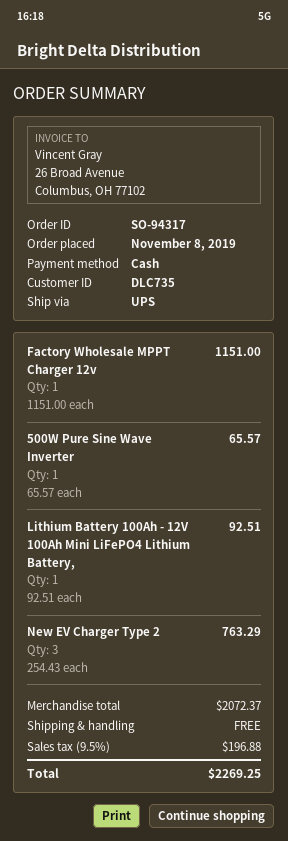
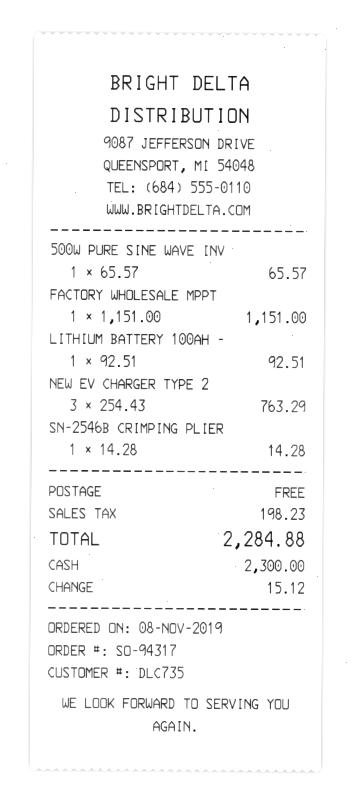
SN-2546B CRIMPING PLIER: none -> 1 x 14.28 = 14.28
tax: 196.88 -> 198.23
total: 2269.25 -> 2284.88

